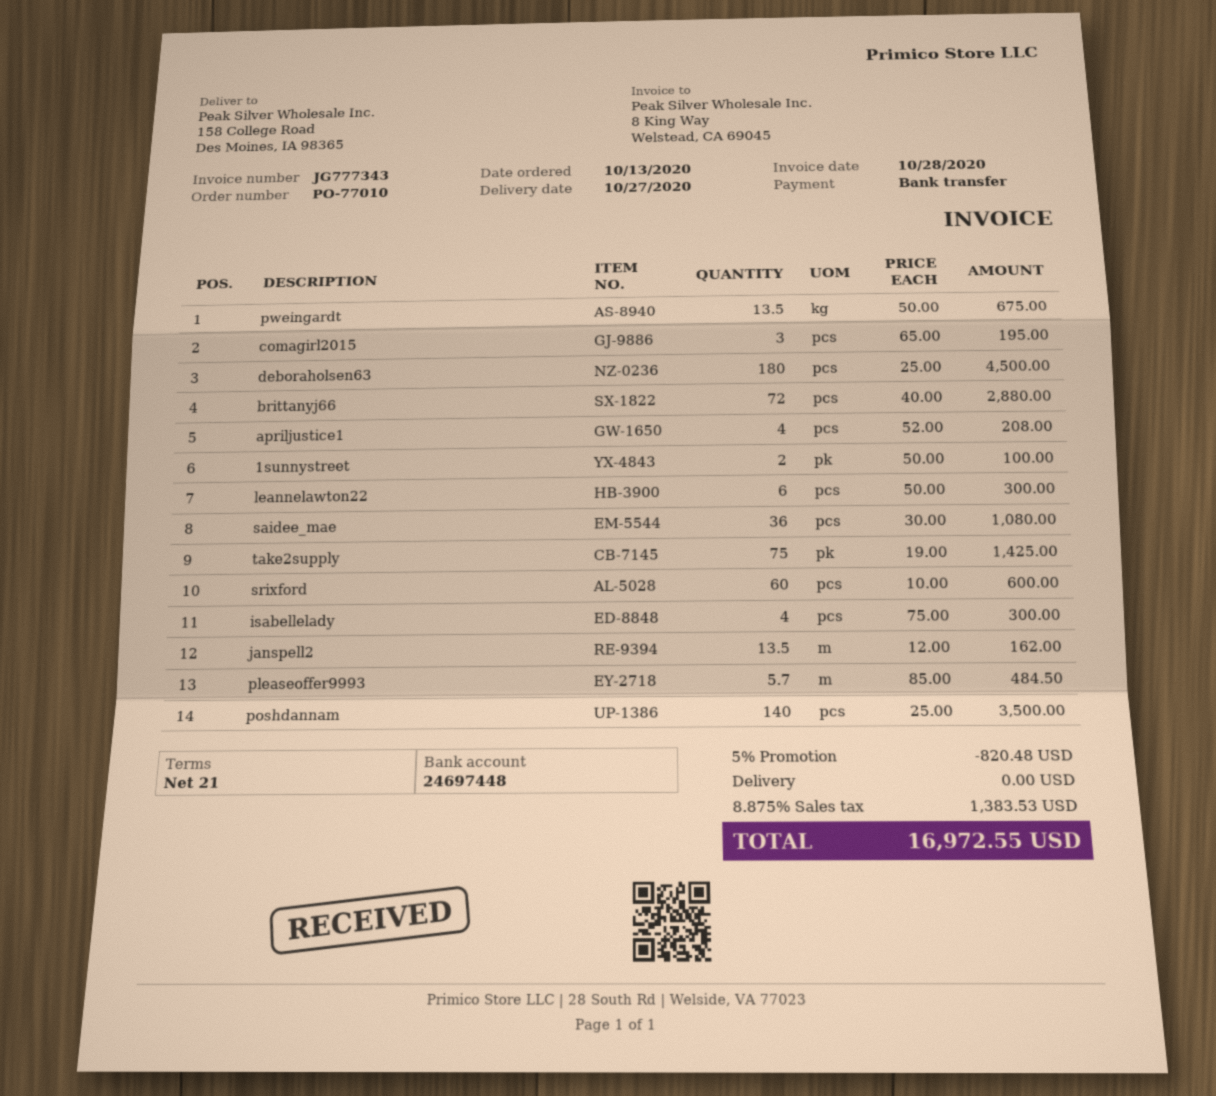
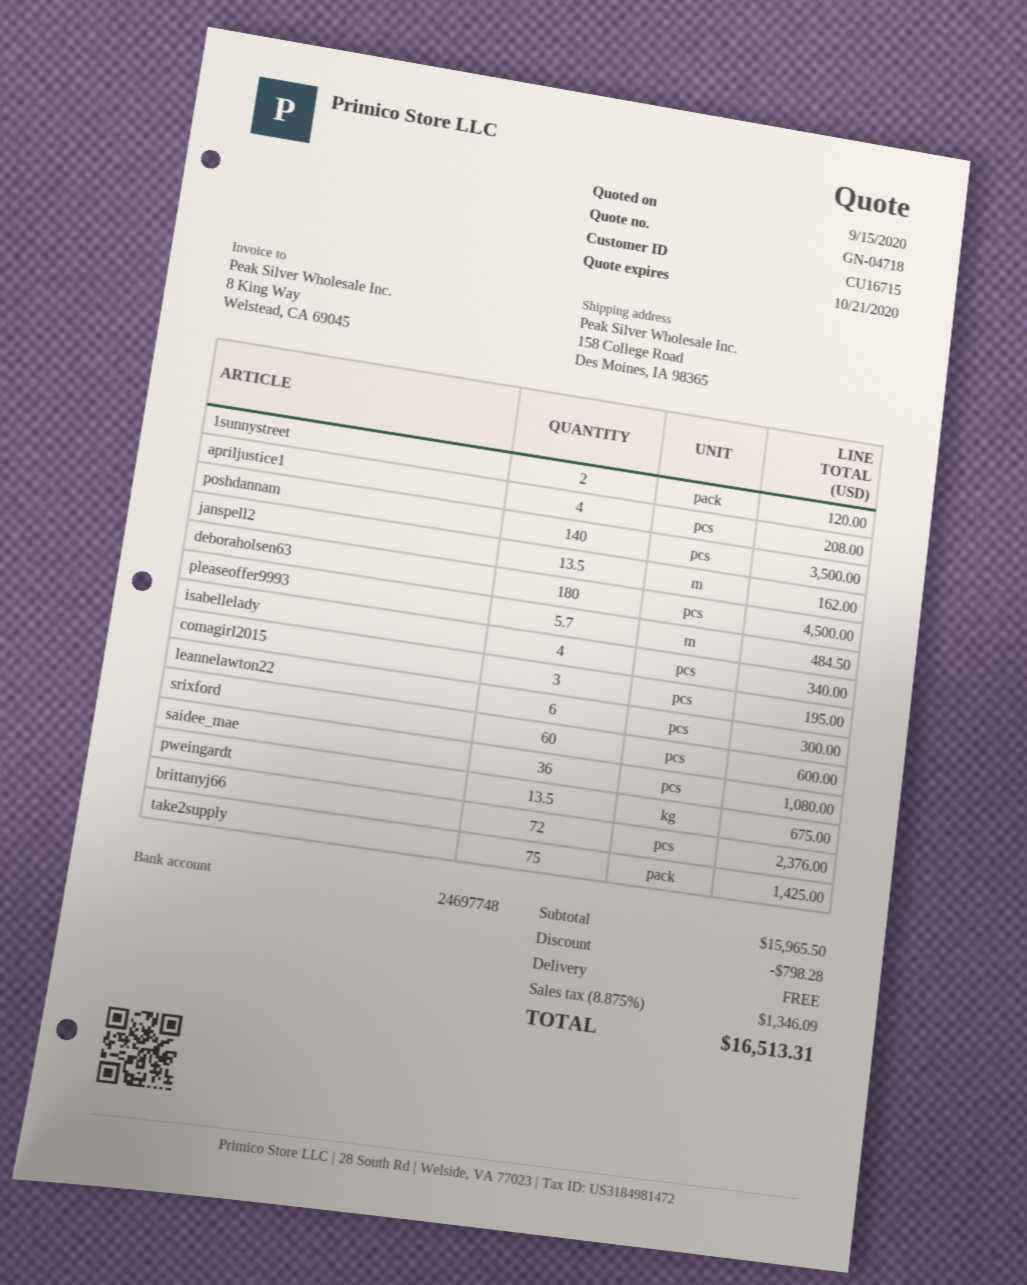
bank account: 24697448 -> 24697748
brittanyj66: 72 for 2880.00 -> 72 for 2376.00
1sunnystreet: 2 for 100.00 -> 2 for 120.00
isabellelady: 4 for 300.00 -> 4 for 340.00
discount: 820.48 -> 798.28
tax: 8.875% = 1383.53 -> 8.875% = 1346.09
total: 16972.55 -> 16513.31

